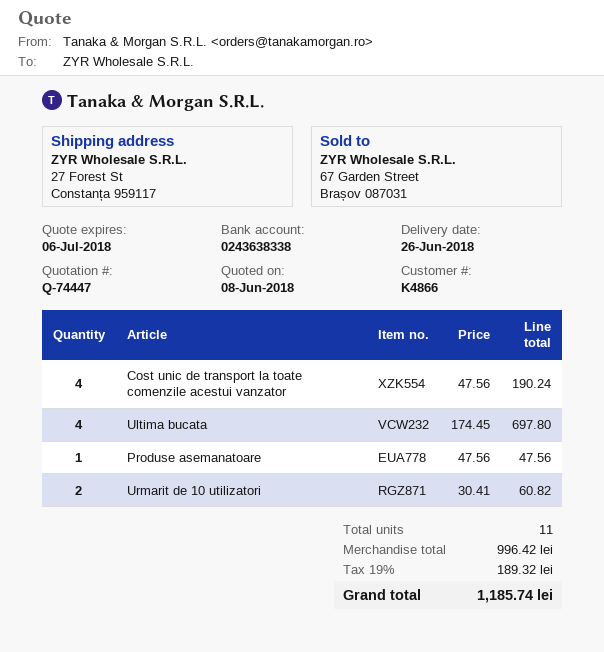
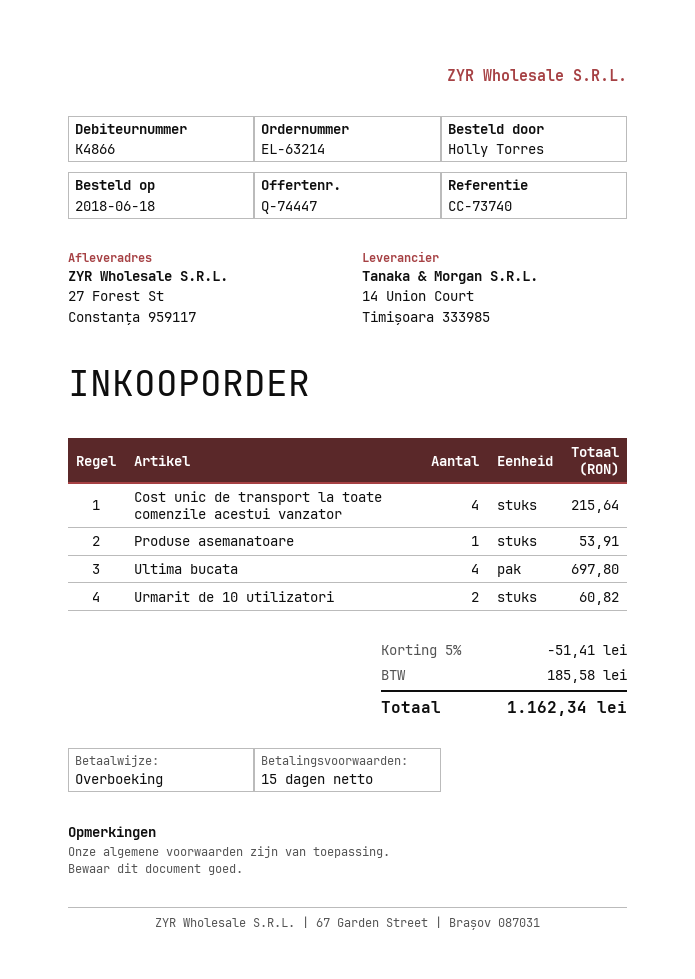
Cost unic de transport la toate comenzile acestui vanzator: 4 for 190.24 -> 4 for 215.64
Produse asemanatoare: 1 for 47.56 -> 1 for 53.91
discount: none -> 5% = 51.41
tax: 189.32 -> 185.58
total: 1185.74 -> 1162.34

